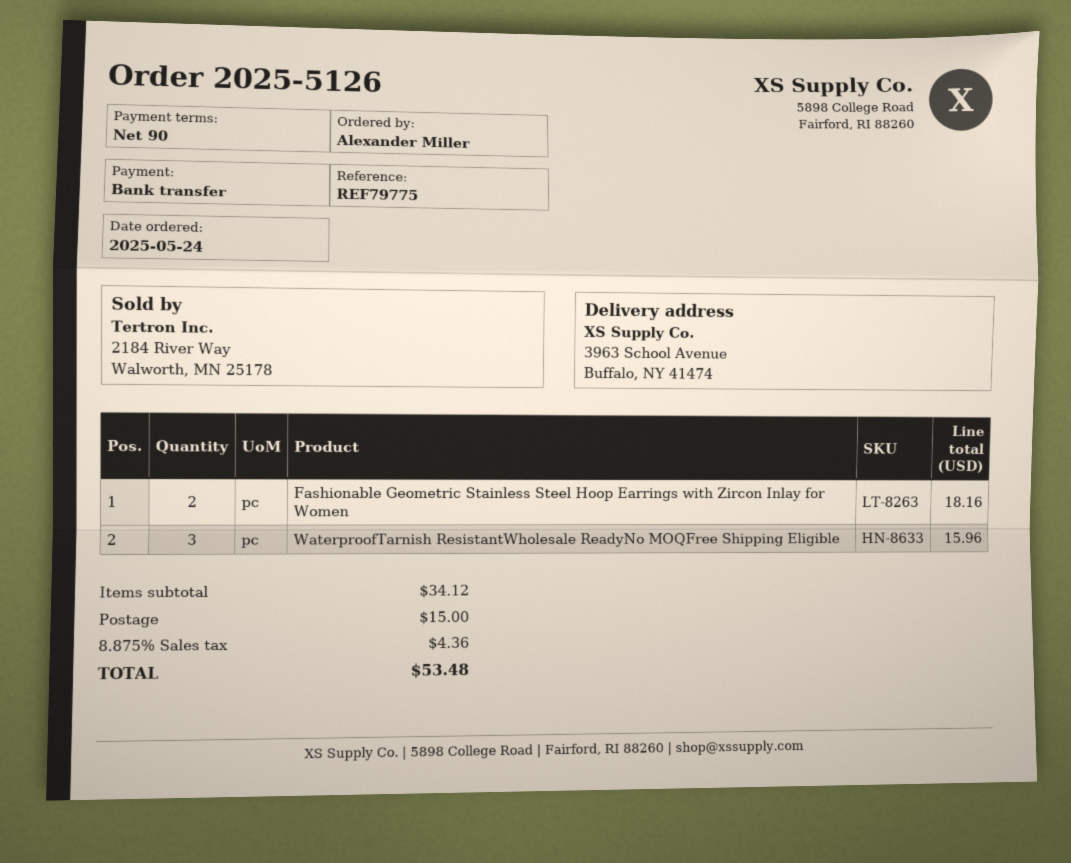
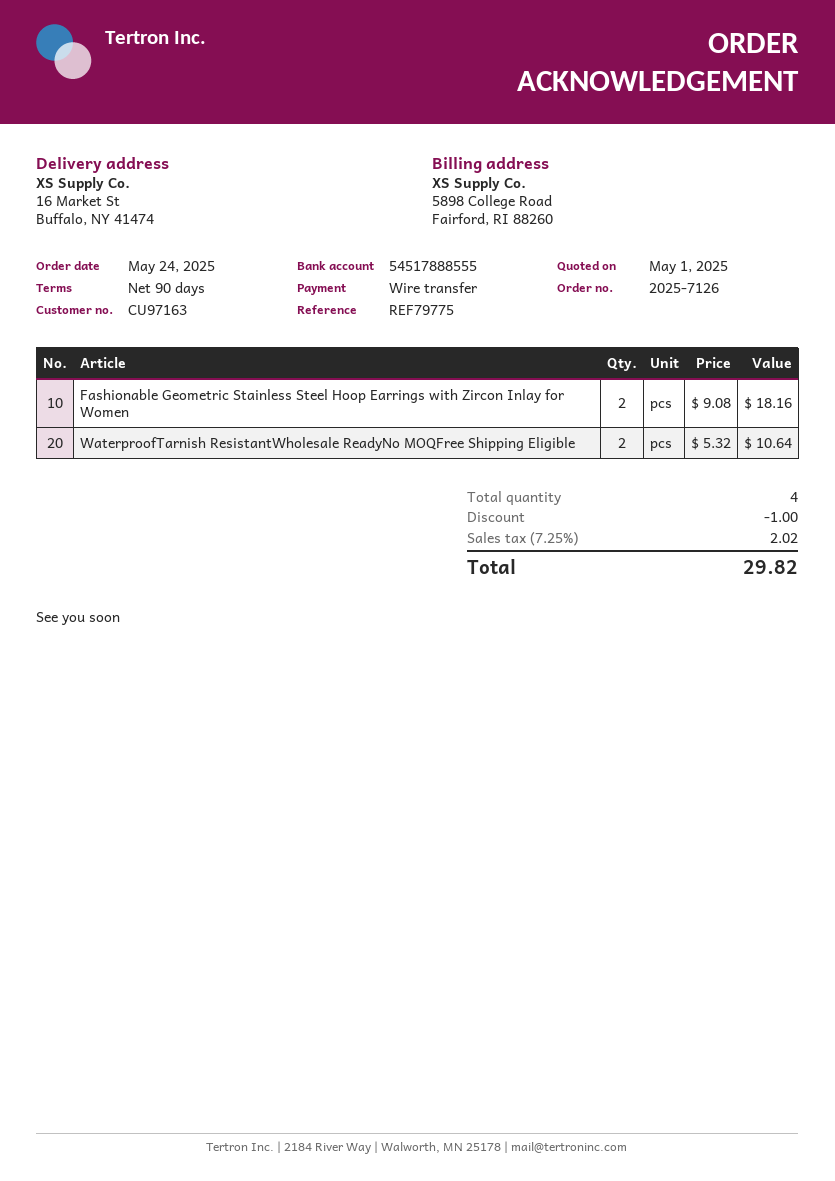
order number: 2025-5126 -> 2025-7126
ship to: 3963 School Avenue, Buffalo, NY 41474 -> 16 Market St, Buffalo, NY 41474
WaterproofTarnish ResistantWholesale ReadyNo MOQFree Shipping Eligible: 3 for 15.96 -> 2 for 10.64
discount: none -> 1.00
shipping: 15.00 -> none
tax: 8.875% = 4.36 -> 7.25% = 2.02
total: 53.48 -> 29.82

